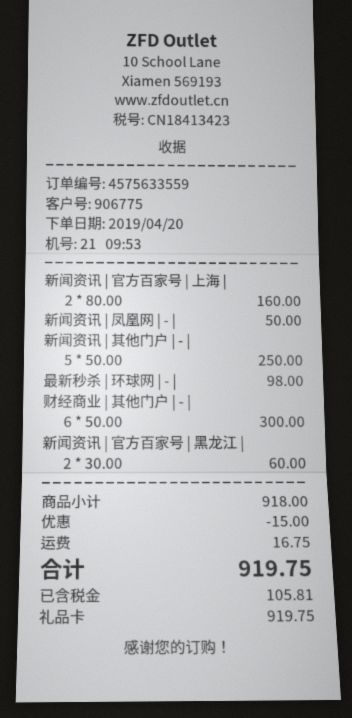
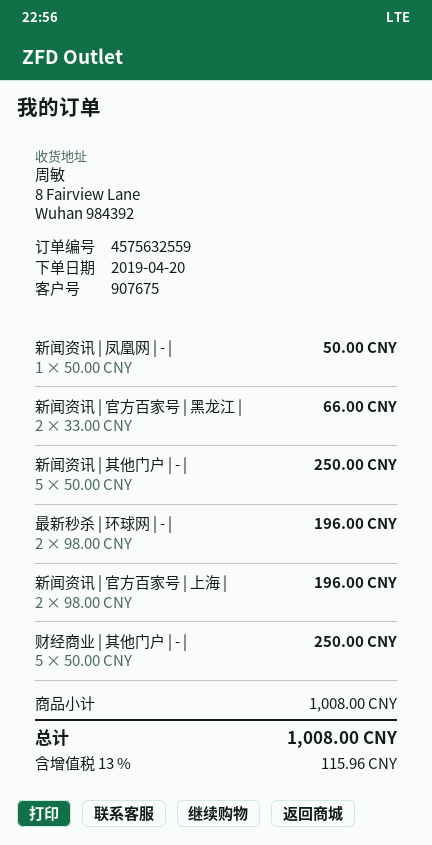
order number: 4575633559 -> 4575632559
customer number: 906775 -> 907675
新闻资讯 | 官方百家号 | 上海 |: 2 x 80.00 = 160.00 -> 2 x 98.00 = 196.00
最新秒杀 | 环球网 | - |: 1 x 98.00 = 98.00 -> 2 x 98.00 = 196.00
财经商业 | 其他门户 | - |: 6 x 50.00 = 300.00 -> 5 x 50.00 = 250.00
新闻资讯 | 官方百家号 | 黑龙江 |: 2 x 30.00 = 60.00 -> 2 x 33.00 = 66.00
subtotal: 918.00 -> 1008.00
discount: 15.00 -> none
shipping: 16.75 -> none
tax: 105.81 -> 115.96
total: 919.75 -> 1008.00

